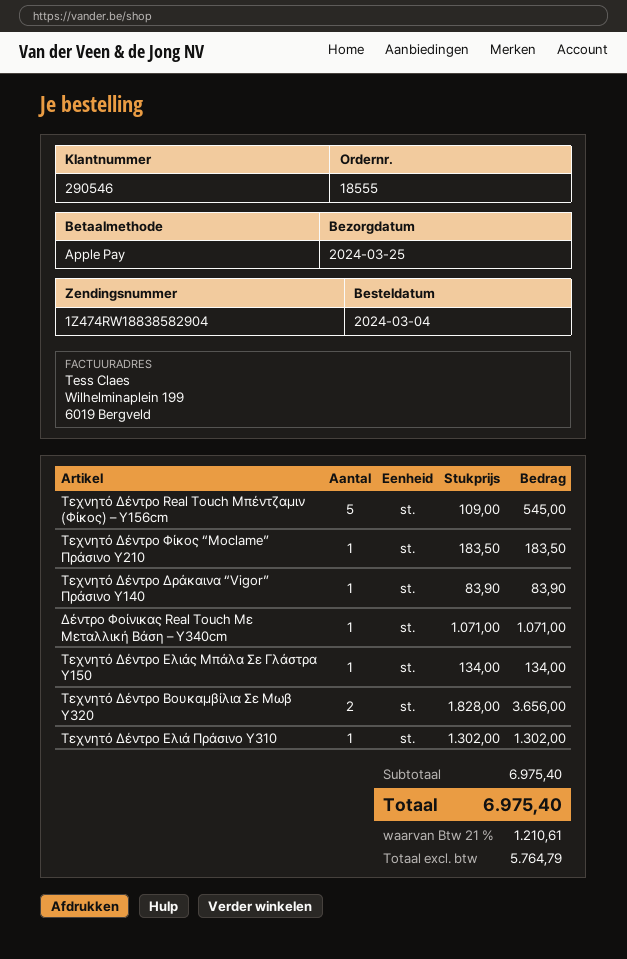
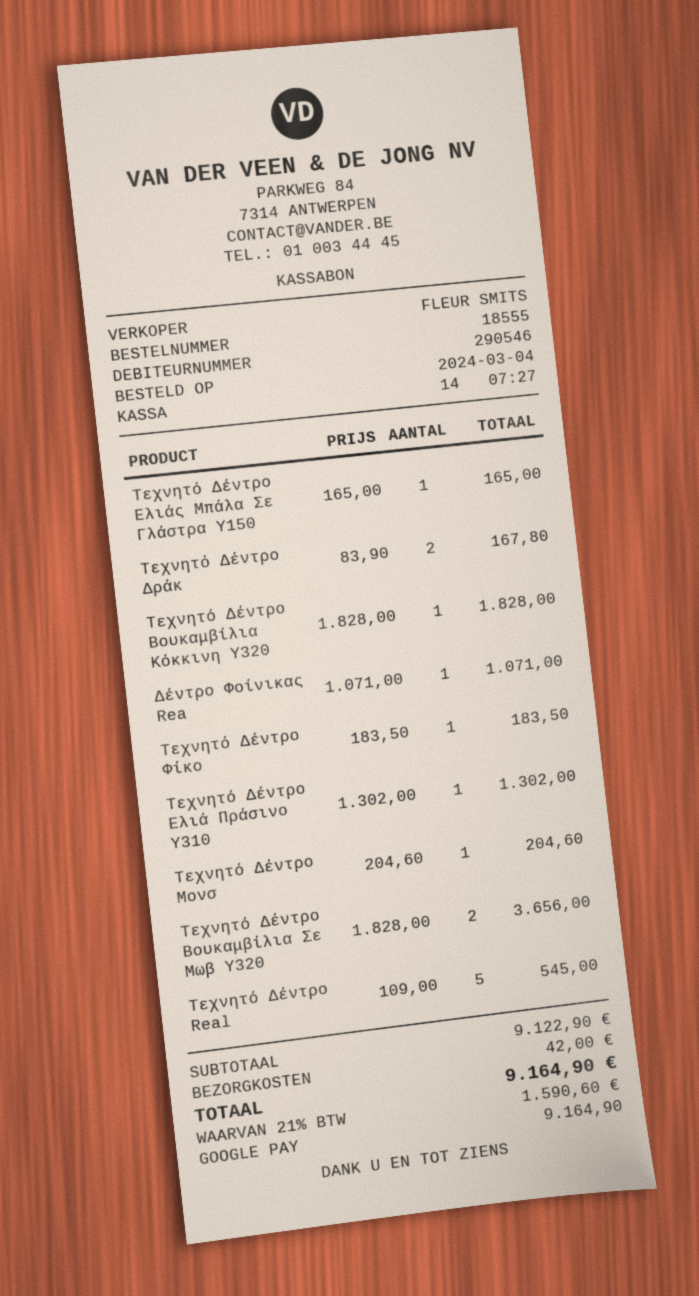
payment method: Apple Pay -> Google Pay
Τεχνητό Δέντρο Δράκαινα “Vigor” Πράσινο Υ140: 1 x 83.90 = 83.90 -> 2 x 83.90 = 167.80
Τεχνητό Δέντρο Ελιάς Μπάλα Σε Γλάστρα Y150: 1 x 134.00 = 134.00 -> 1 x 165.00 = 165.00
Τεχνητό Δέντρο Βουκαμβίλια Κόκκινη Υ320: none -> 1 x 1828.00 = 1828.00
Τεχνητό Δέντρο Μονσ: none -> 1 x 204.60 = 204.60
subtotal: 6975.40 -> 9122.90
shipping: none -> 42.00
tax: 21% = 1210.61 -> 21% = 1590.60
total: 6975.40 -> 9164.90

